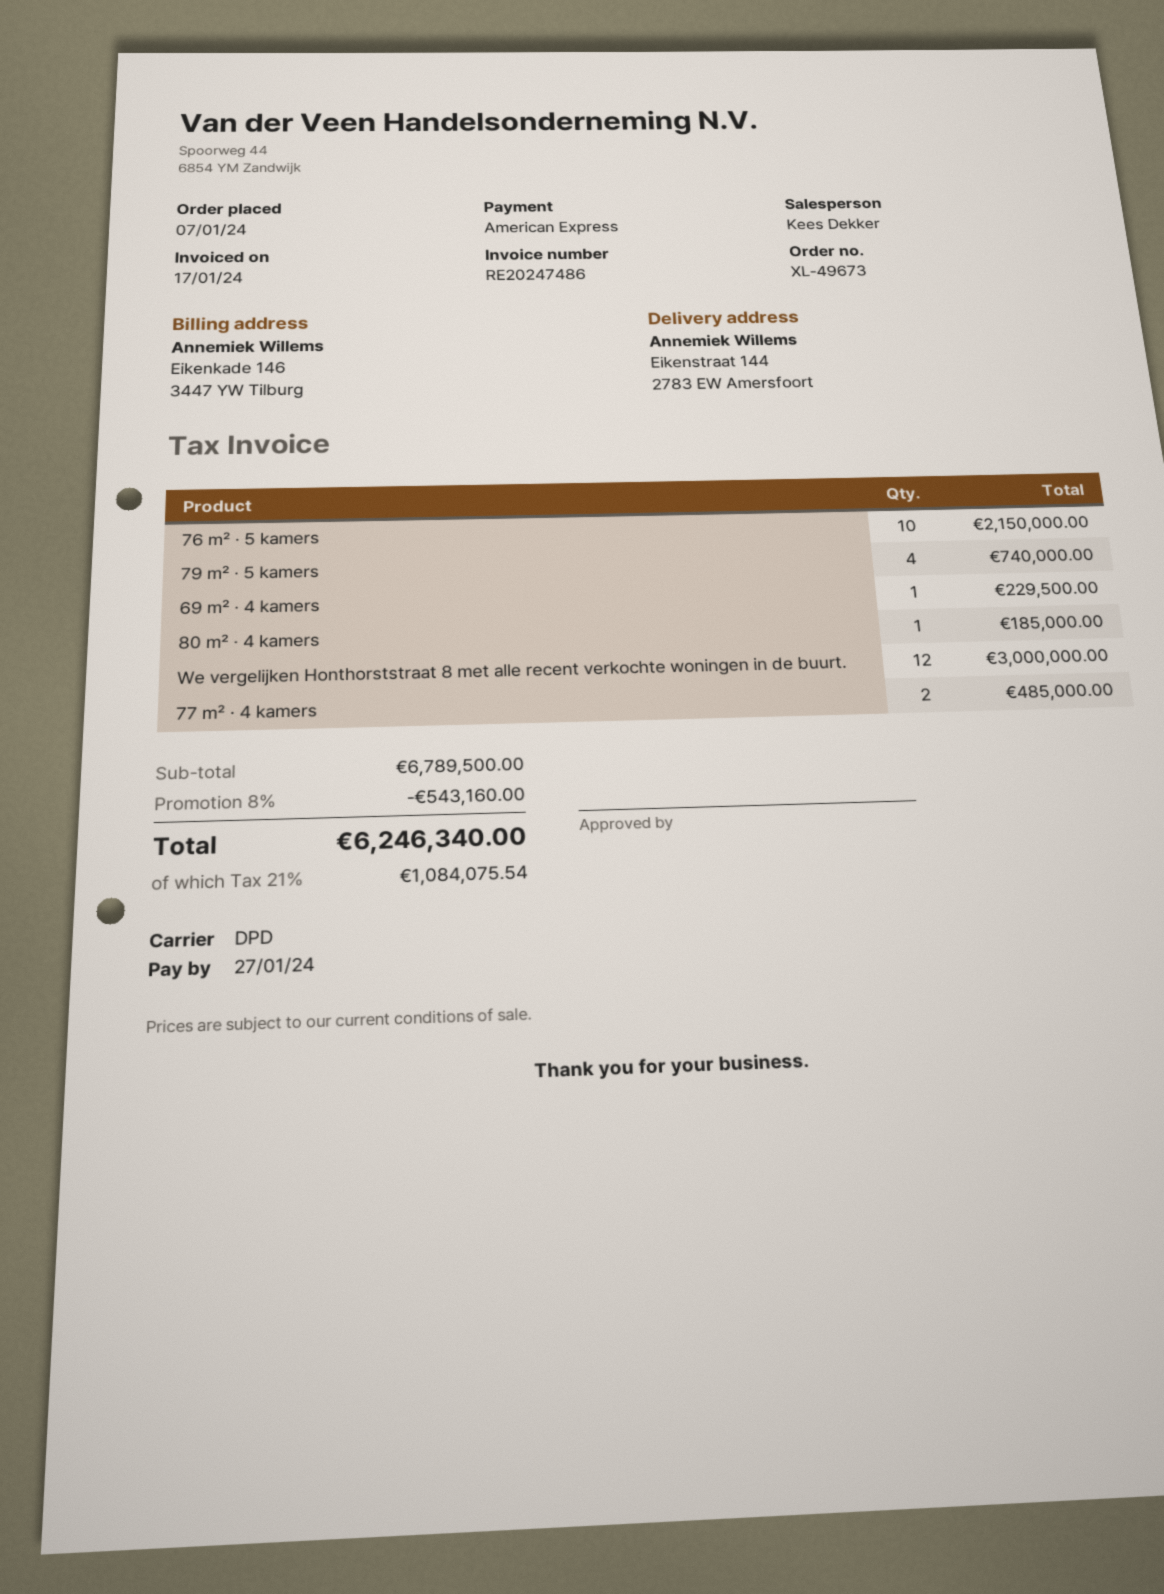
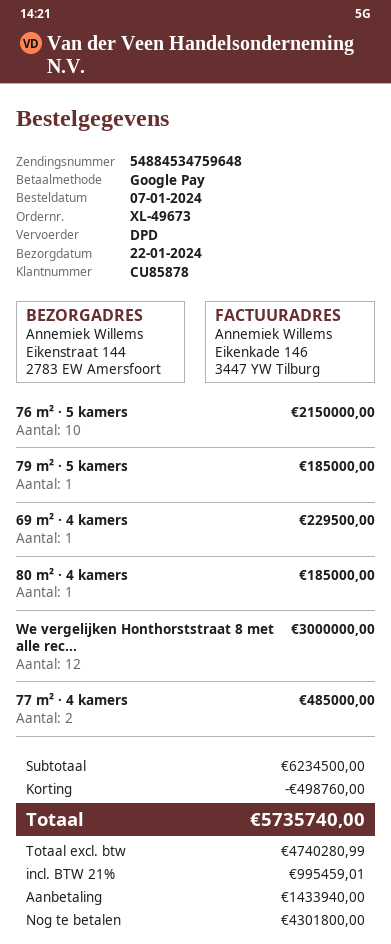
payment method: American Express -> Google Pay
79 m² · 5 kamers: 4 for 740000.00 -> 1 for 185000.00
subtotal: 6789500.00 -> 6234500.00
discount: 543160.00 -> 498760.00
tax: 21% = 1084075.54 -> 21% = 995459.01
total: 6246340.00 -> 5735740.00

